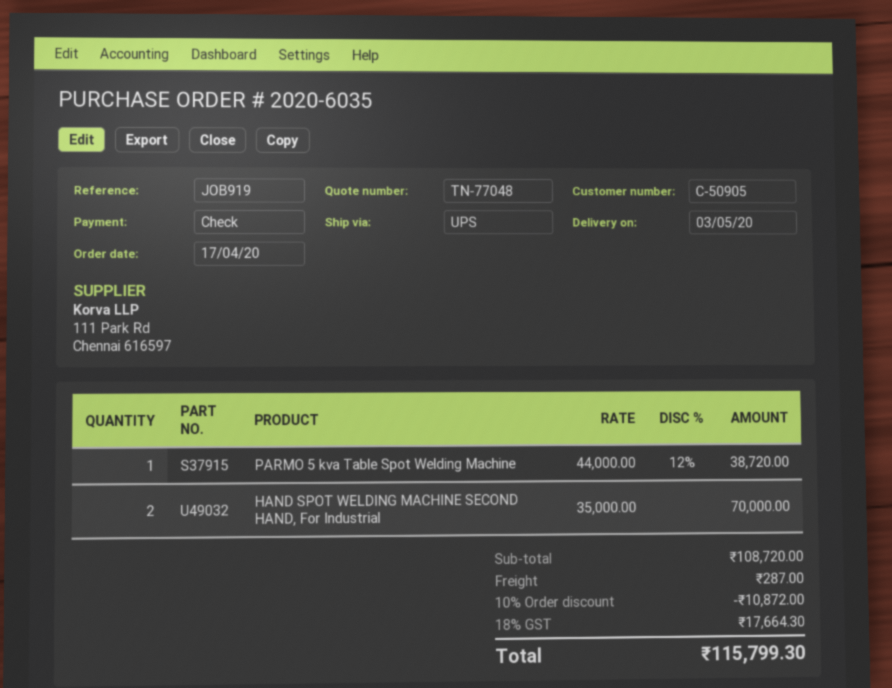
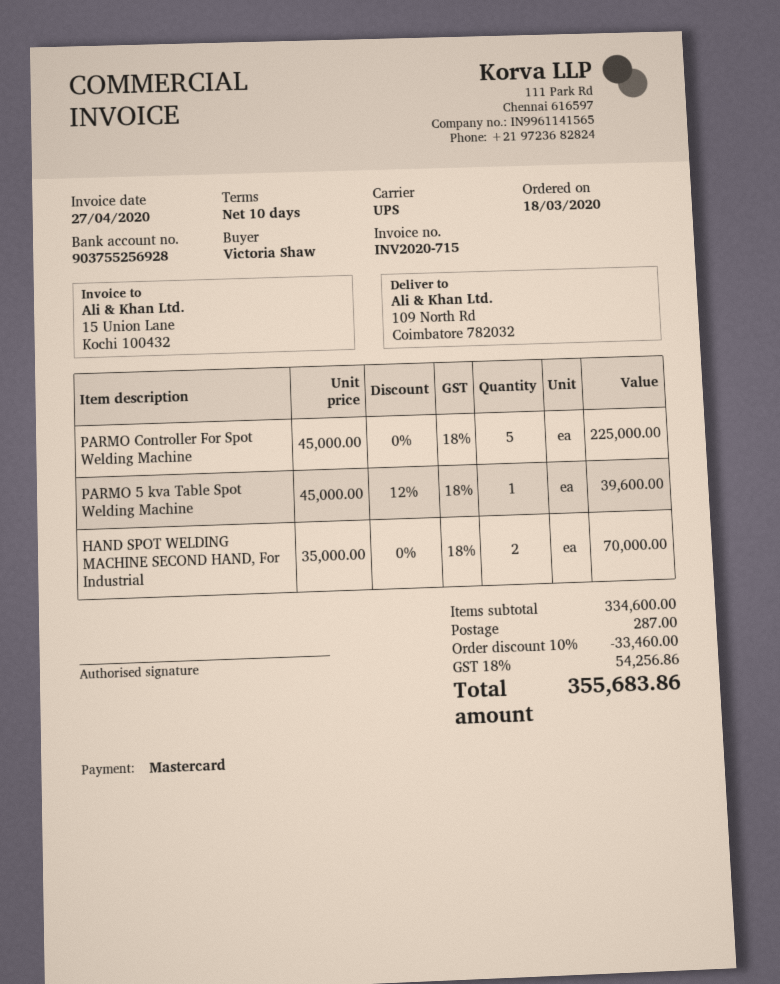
order date: 2020-04-17 -> 2020-03-18
payment method: cheque -> Mastercard
PARMO 5 kva Table Spot Welding Machine: 1 x 44000.00 - 12% = 38720.00 -> 1 x 45000.00 - 12% = 39600.00
PARMO Controller For Spot Welding Machine: none -> 5 x 45000.00 = 225000.00
subtotal: 108720.00 -> 334600.00
discount: 10% = 10872.00 -> 10% = 33460.00
tax: 18% = 17664.30 -> 18% = 54256.86
total: 115799.30 -> 355683.86

